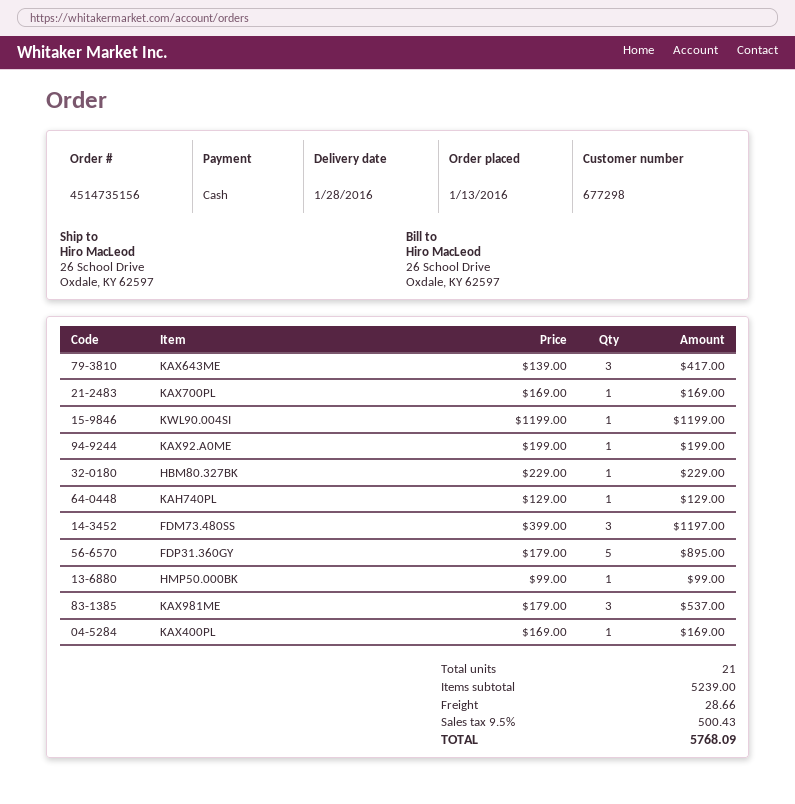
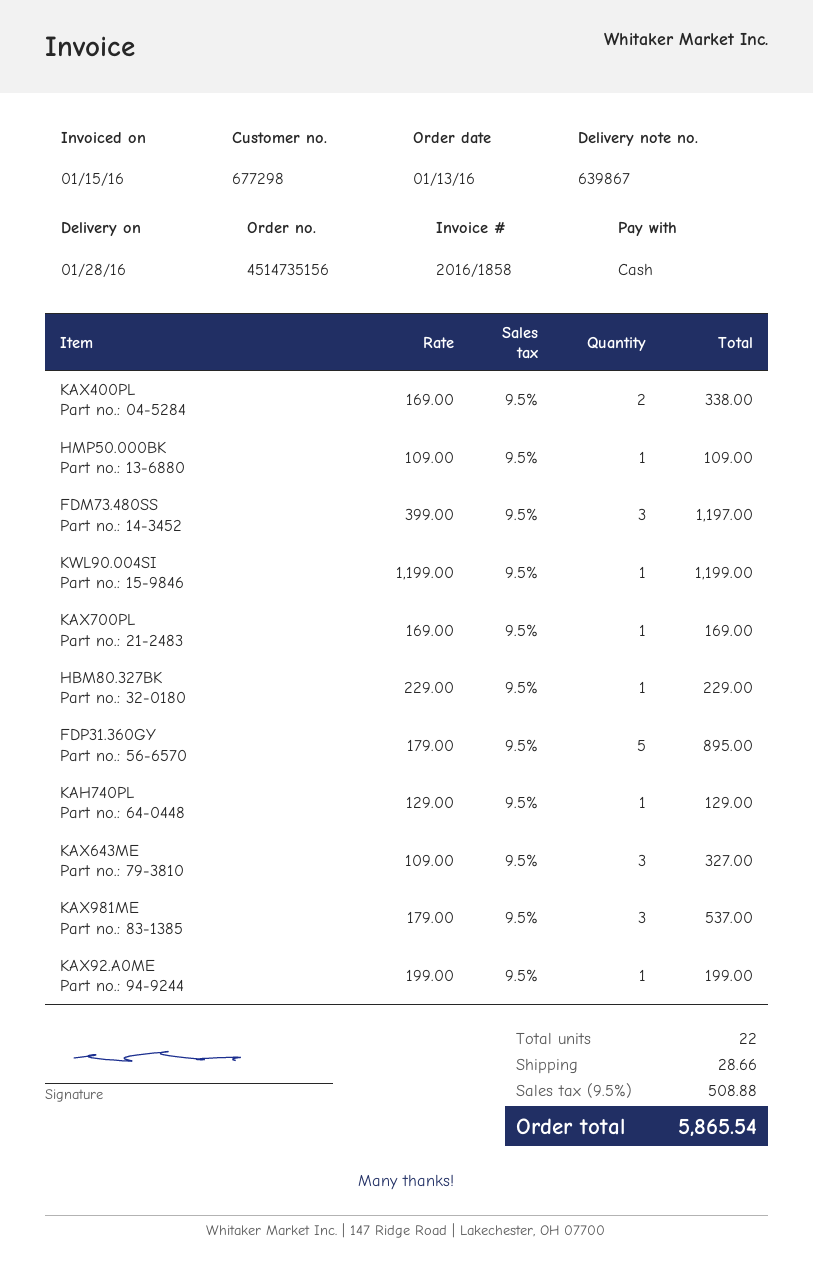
KAX643ME: 3 x 139.00 = 417.00 -> 3 x 109.00 = 327.00
HMP50.000BK: 1 x 99.00 = 99.00 -> 1 x 109.00 = 109.00
KAX400PL: 1 x 169.00 = 169.00 -> 2 x 169.00 = 338.00
total quantity: 21 -> 22
tax: 9.5% = 500.43 -> 9.5% = 508.88
total: 5768.09 -> 5865.54

